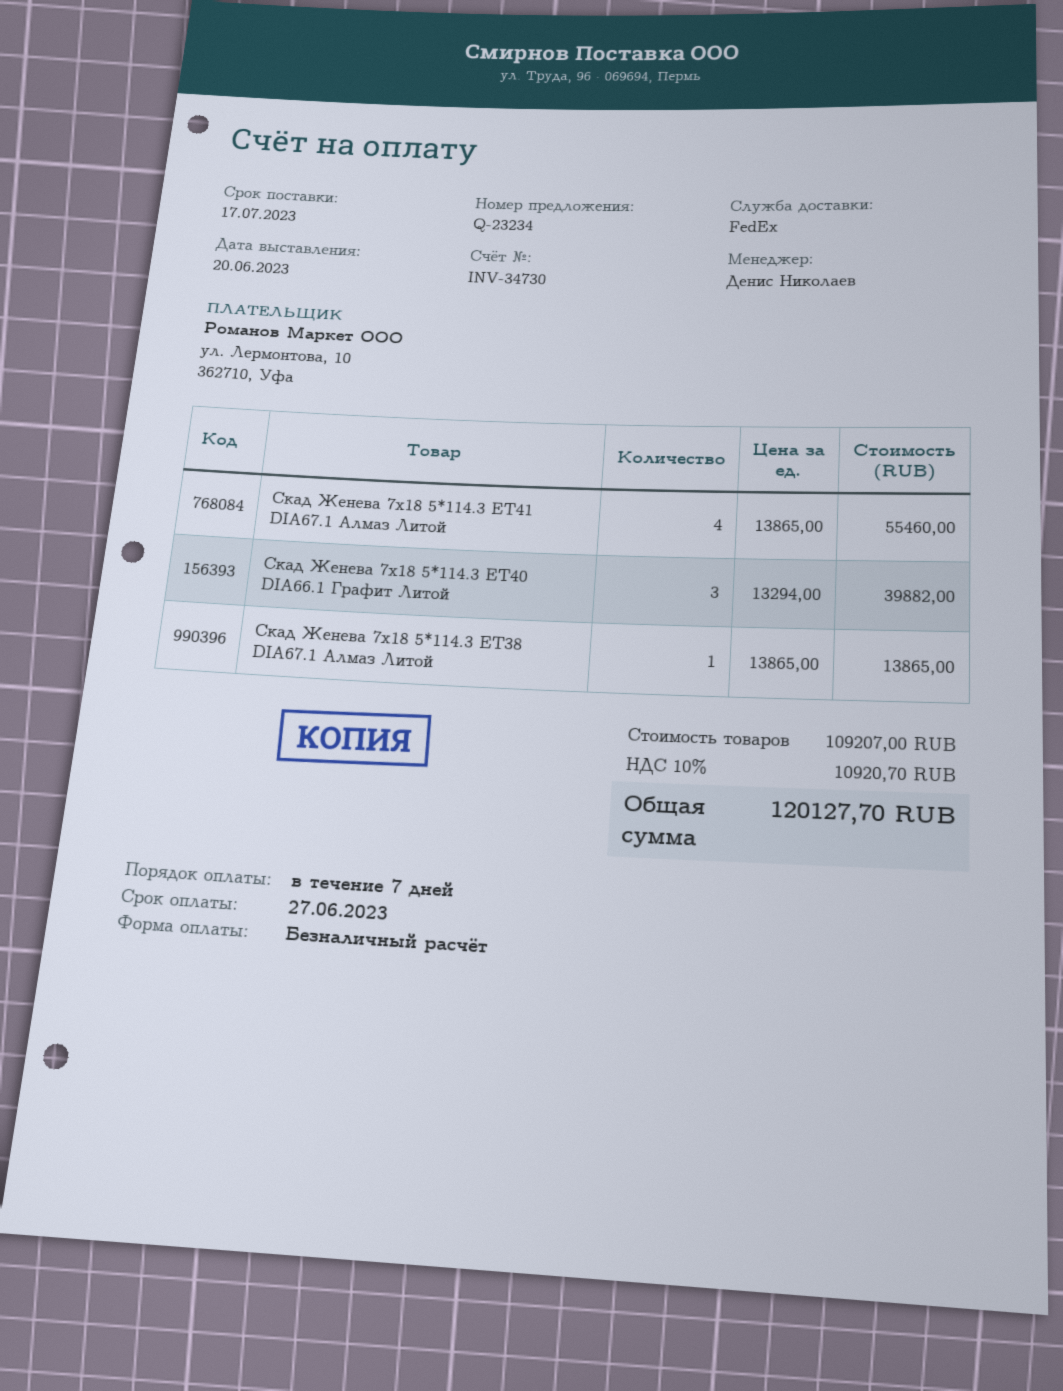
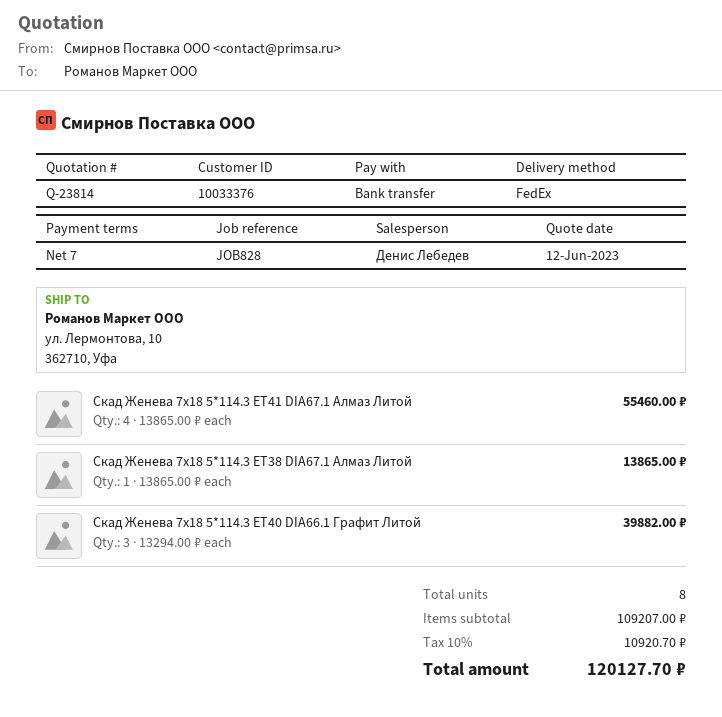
quote number: Q-23234 -> Q-23814
sales rep: Денис Николаев -> Денис Лебедев

